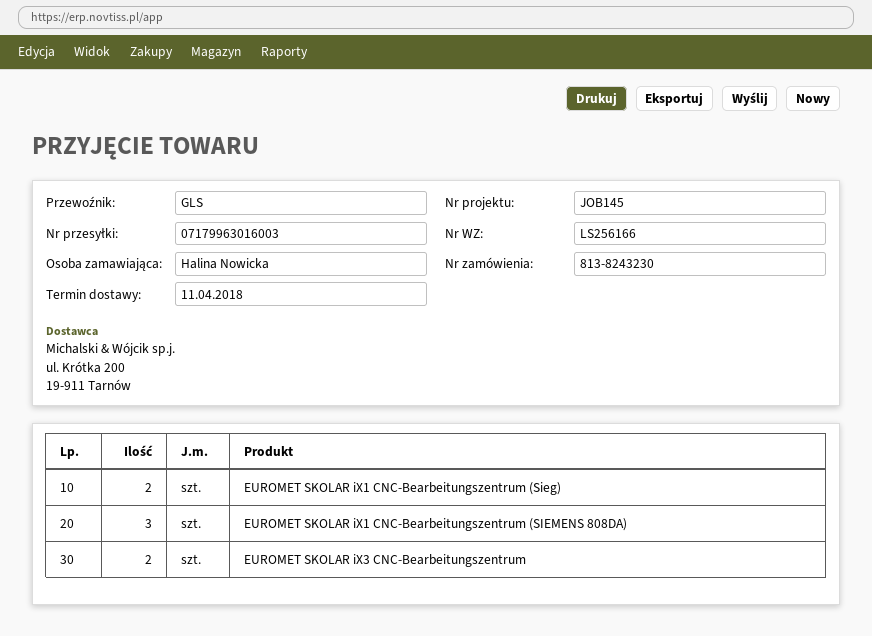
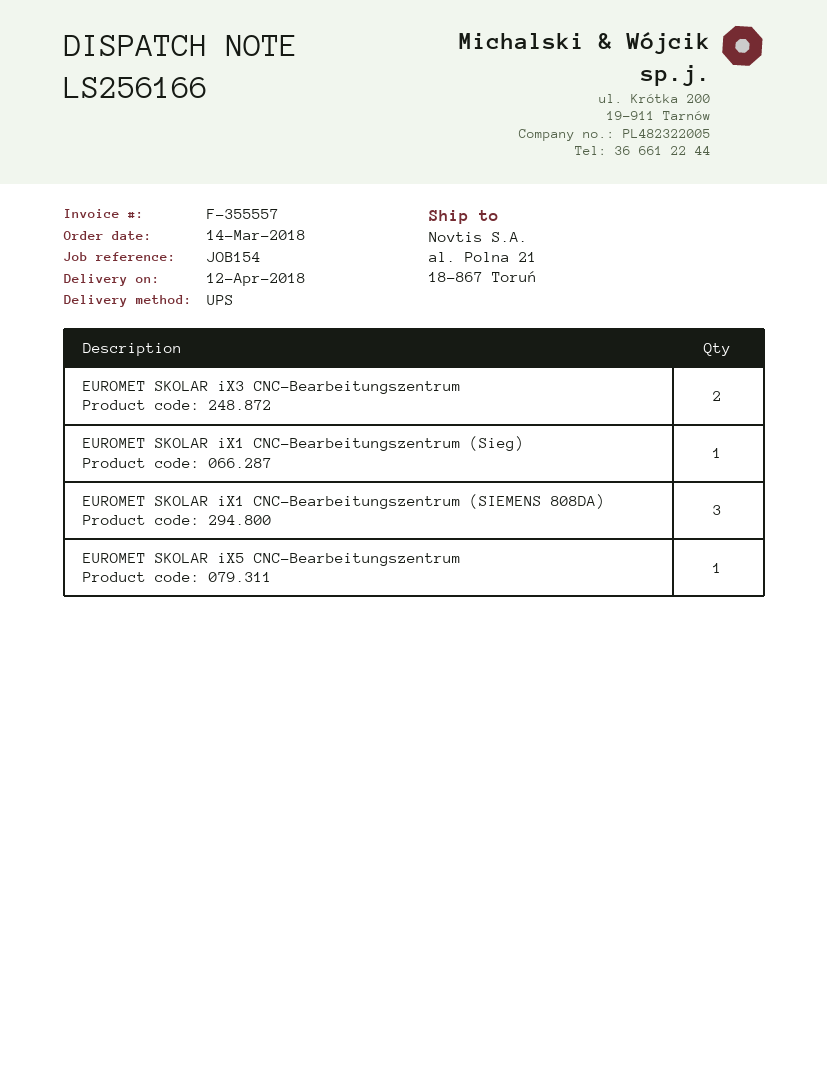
delivery date: 2018-04-11 -> 2018-04-12
reference: JOB145 -> JOB154
shipping method: GLS -> UPS
EUROMET SKOLAR iX1 CNC-Bearbeitungszentrum (Sieg): 2 -> 1
EUROMET SKOLAR iX5 CNC-Bearbeitungszentrum: none -> 1

